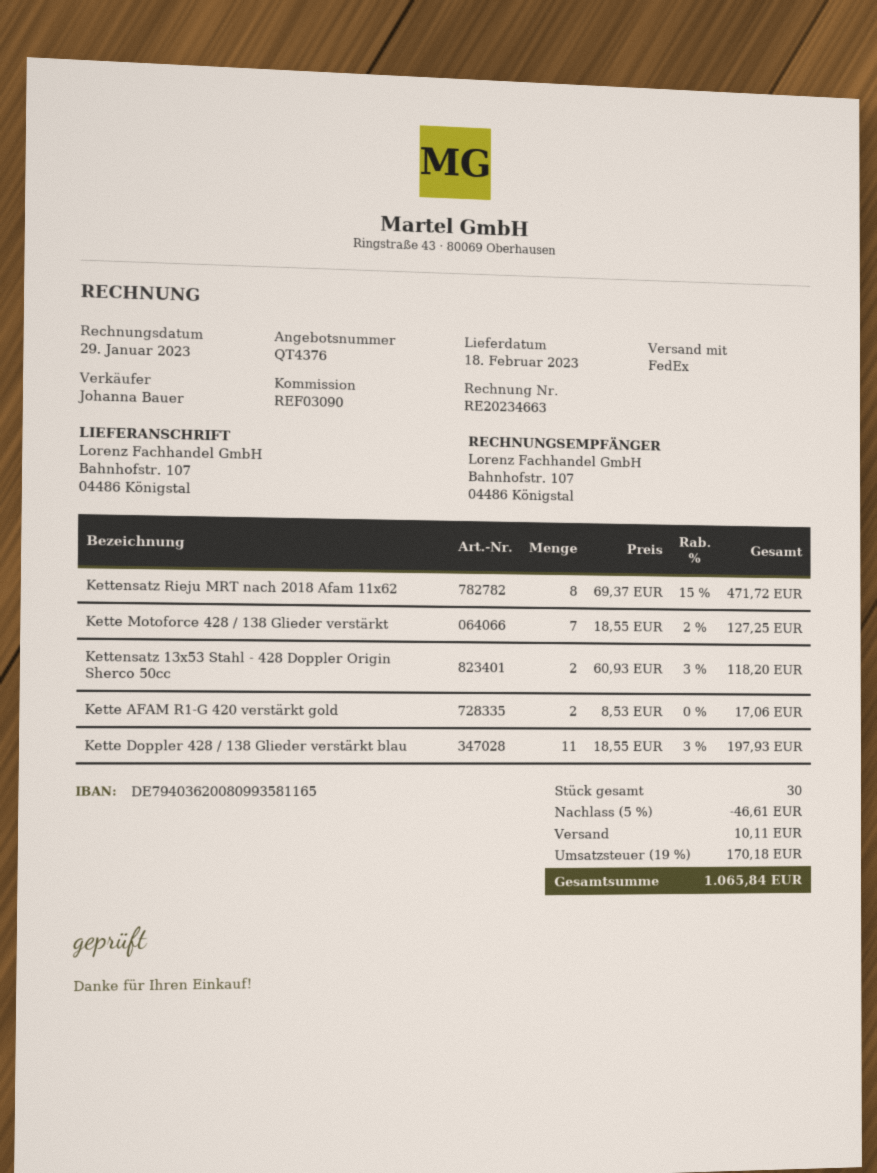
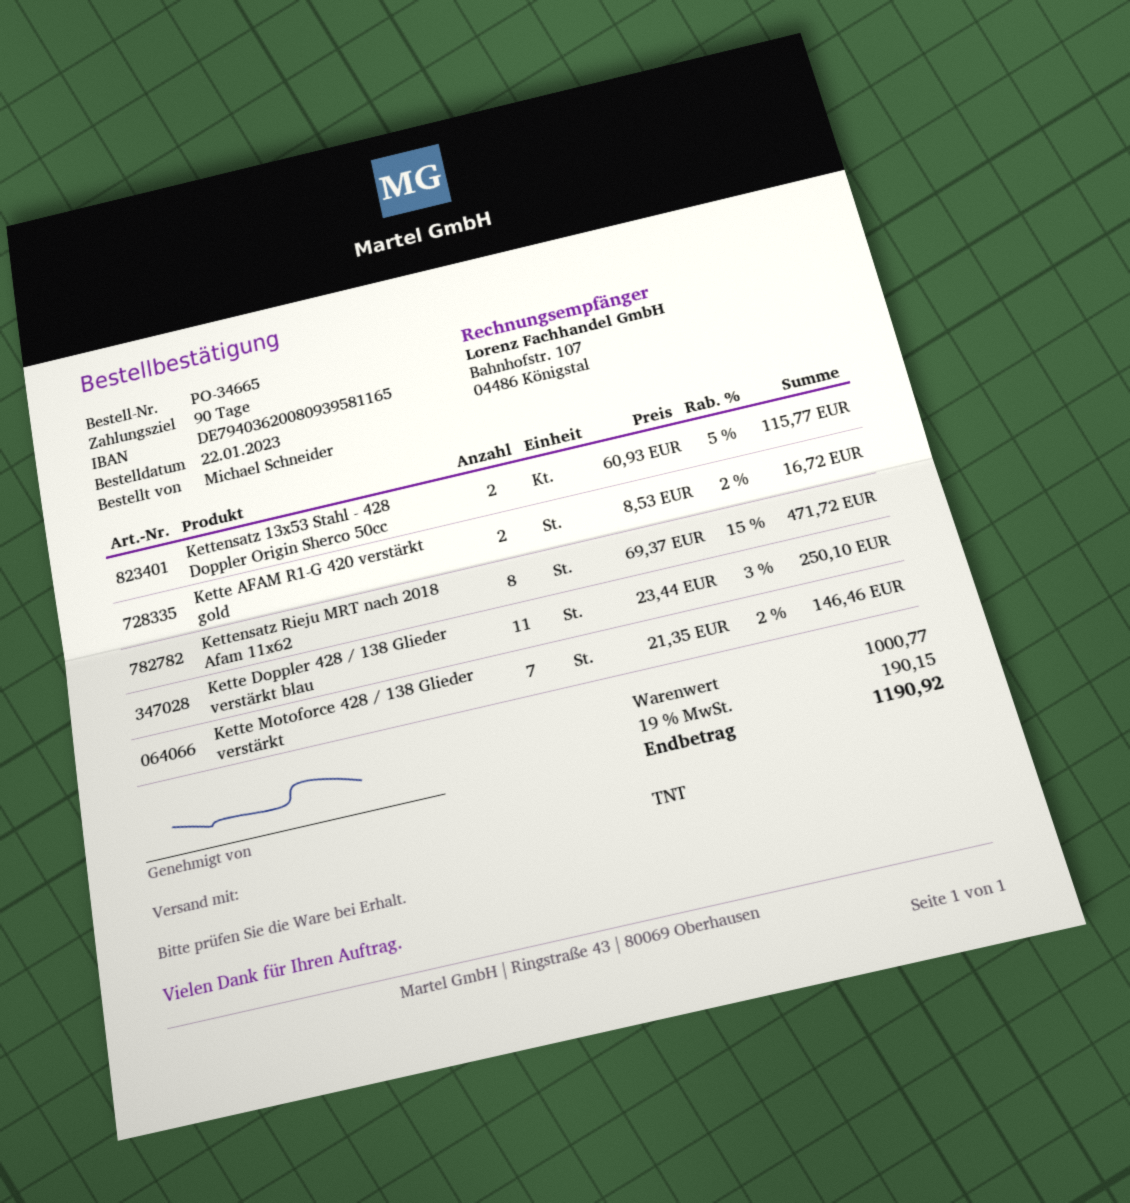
bank account: DE79403620080993581165 -> DE79403620080939581165
shipping method: FedEx -> TNT
Kette Motoforce 428 / 138 Glieder verstärkt: 7 x 18.55 - 2% = 127.25 -> 7 x 21.35 - 2% = 146.46
Kettensatz 13x53 Stahl - 428 Doppler Origin Sherco 50cc: 2 x 60.93 - 3% = 118.20 -> 2 x 60.93 - 5% = 115.77
Kette AFAM R1-G 420 verstärkt gold: 2 x 8.53 = 17.06 -> 2 x 8.53 - 2% = 16.72
Kette Doppler 428 / 138 Glieder verstärkt blau: 11 x 18.55 - 3% = 197.93 -> 11 x 23.44 - 3% = 250.10
discount: 5% = 46.61 -> none
shipping: 10.11 -> none
tax: 19% = 170.18 -> 19% = 190.15
total: 1065.84 -> 1190.92

